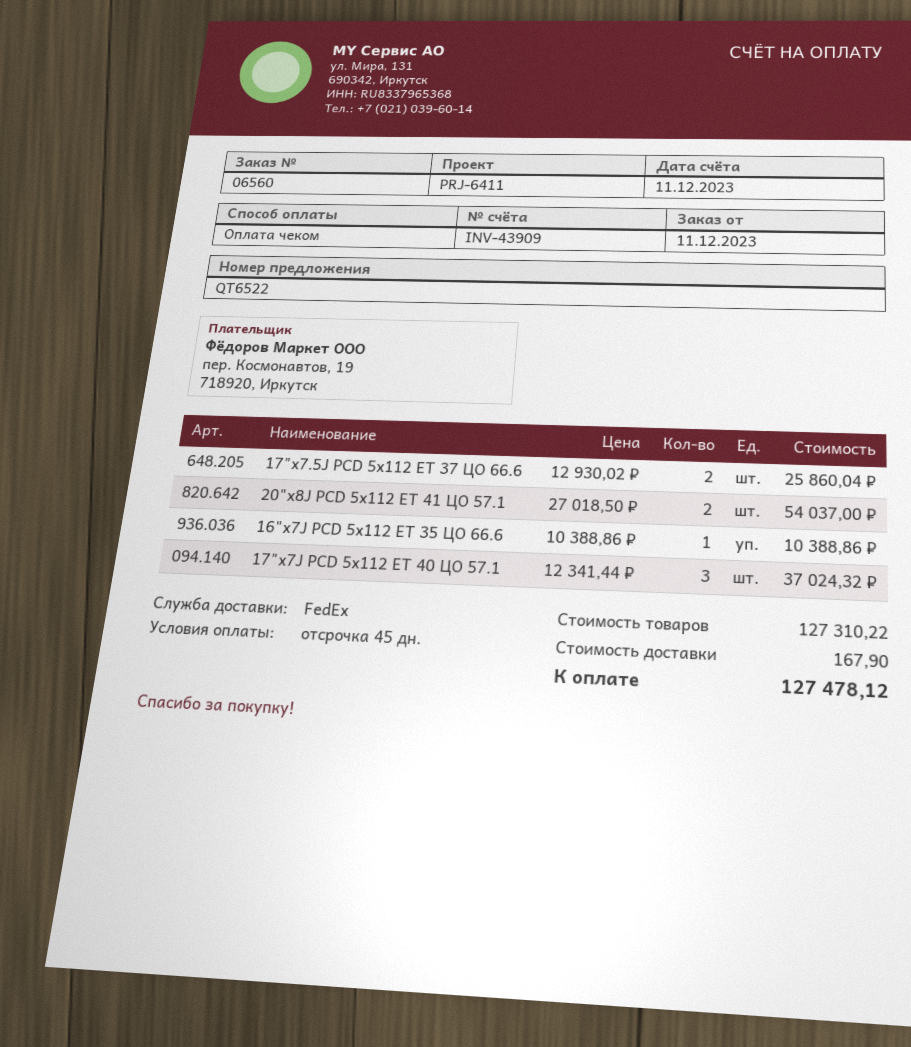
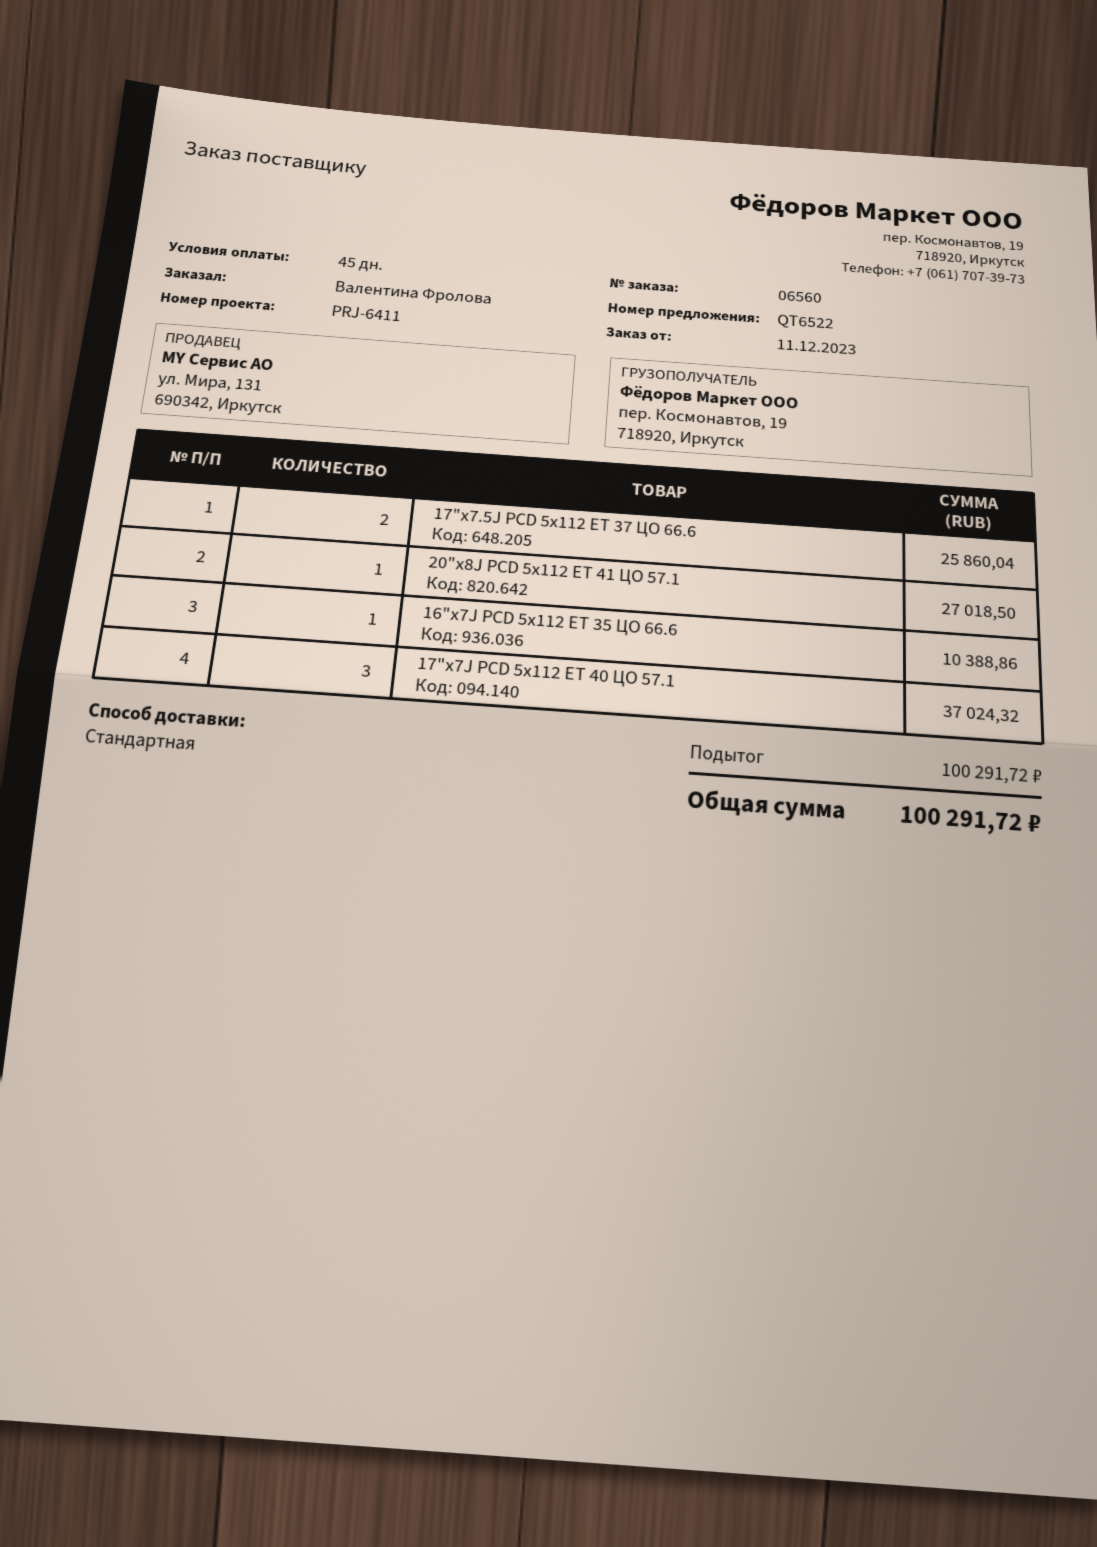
shipping method: FedEx -> standard
20"x8J PCD 5x112 ЕТ 41 ЦО 57.1: 2 for 54037.00 -> 1 for 27018.50
subtotal: 127310.22 -> 100291.72
shipping: 167.90 -> none
total: 127478.12 -> 100291.72

